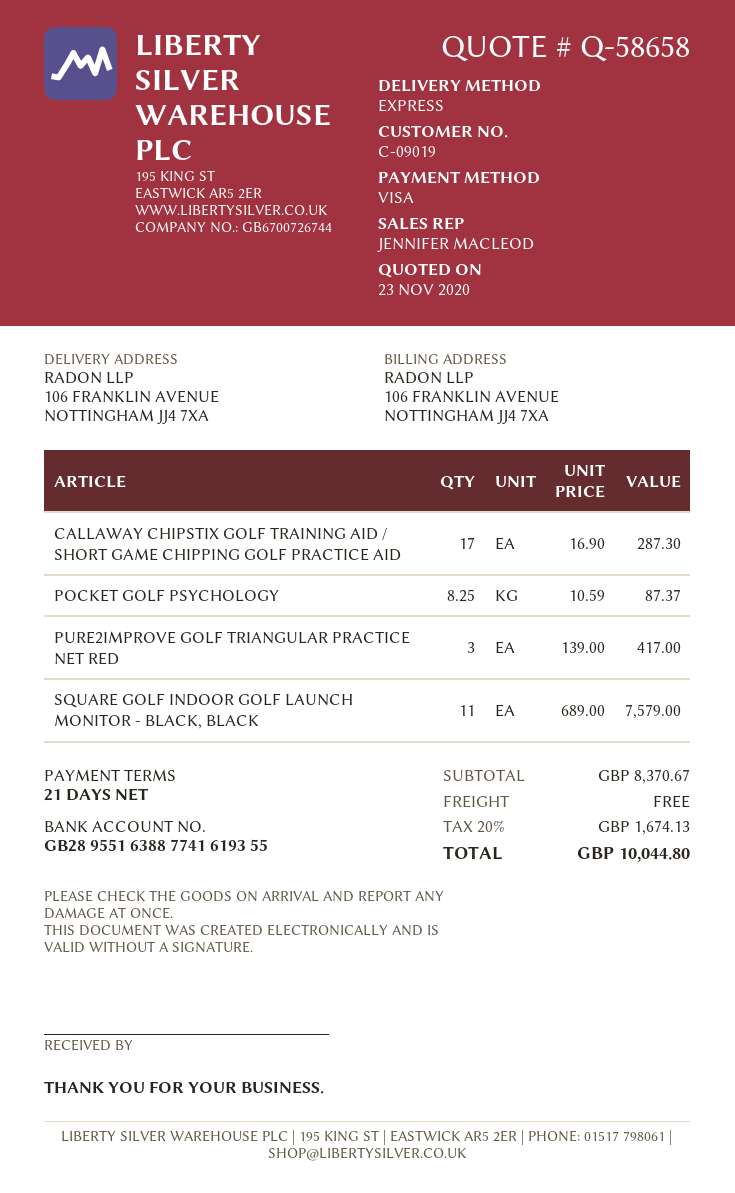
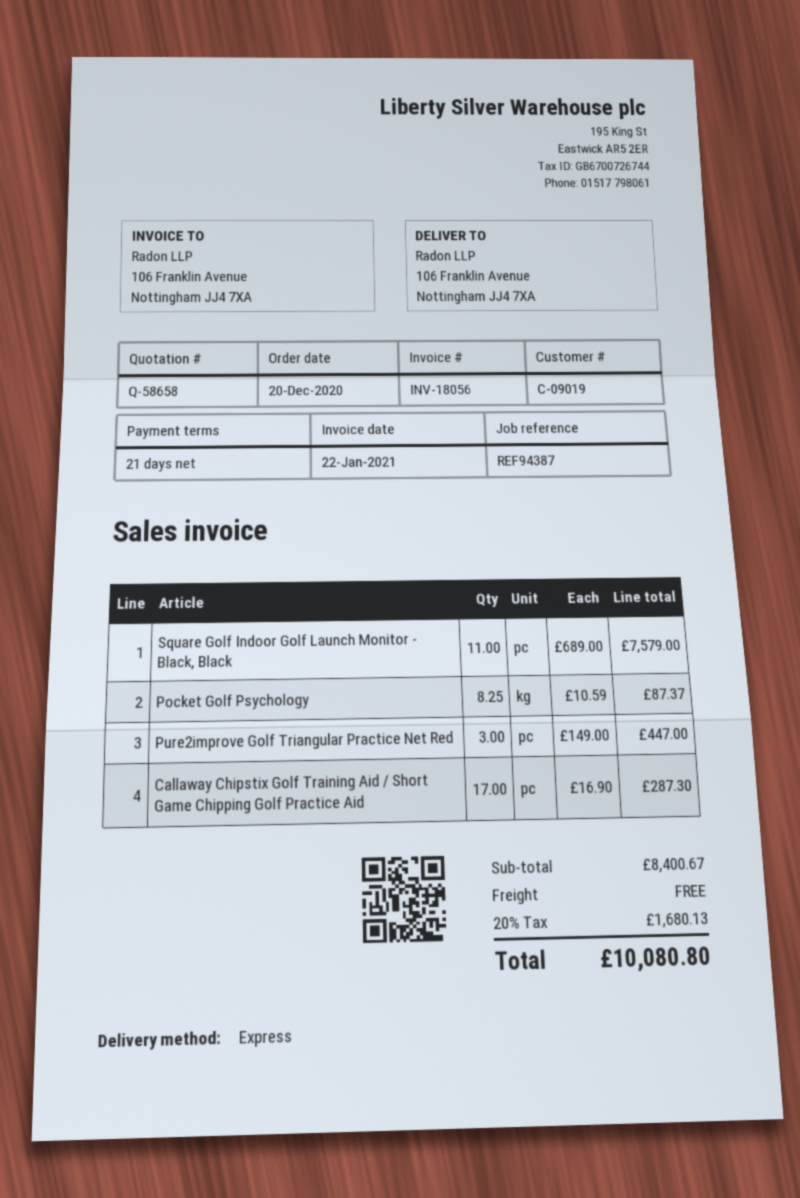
PURE2IMPROVE GOLF TRIANGULAR PRACTICE NET RED: 3 x 139.00 = 417.00 -> 3 x 149.00 = 447.00
subtotal: 8370.67 -> 8400.67
tax: 20% = 1674.13 -> 20% = 1680.13
total: 10044.80 -> 10080.80

